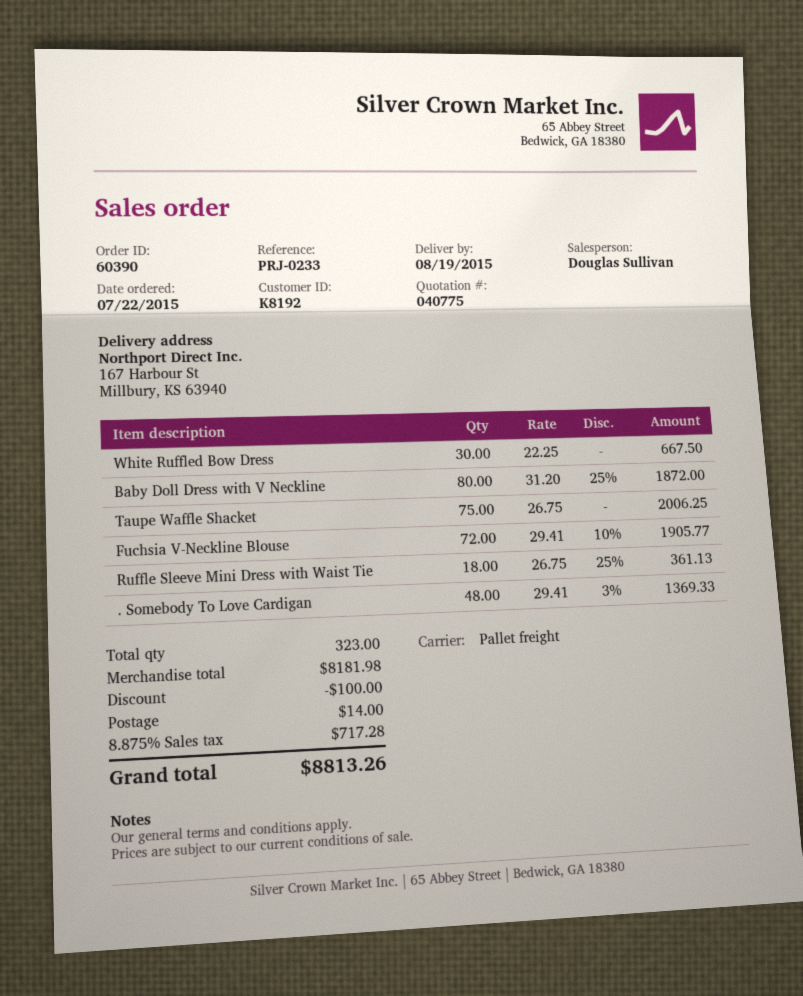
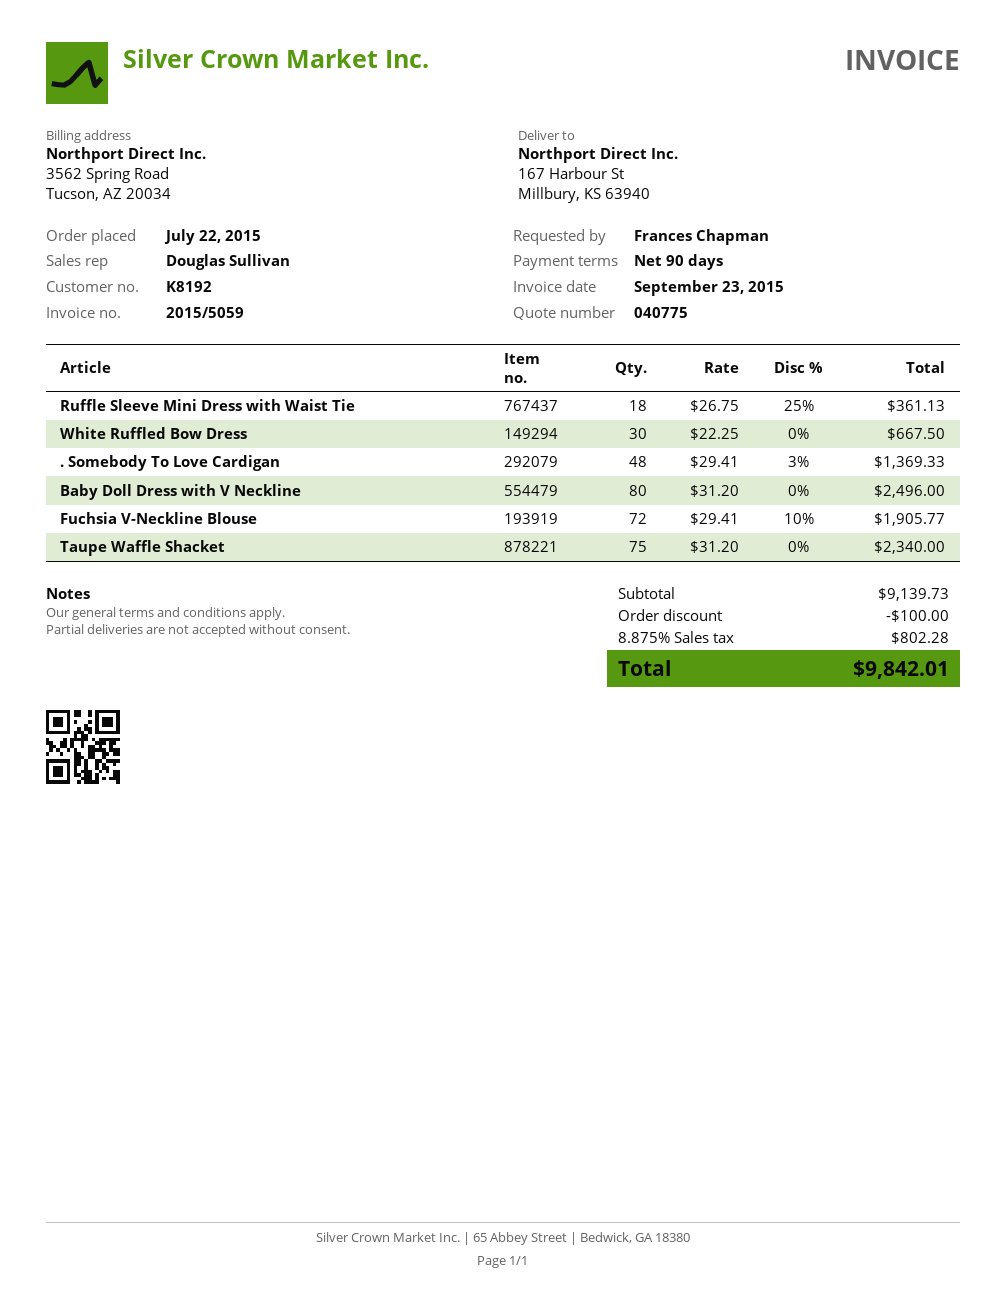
Baby Doll Dress with V Neckline: 80 x 31.20 - 25% = 1872.00 -> 80 x 31.20 = 2496.00
Taupe Waffle Shacket: 75 x 26.75 = 2006.25 -> 75 x 31.20 = 2340.00
subtotal: 8181.98 -> 9139.73
shipping: 14.00 -> none
tax: 8.875% = 717.28 -> 8.875% = 802.28
total: 8813.26 -> 9842.01

